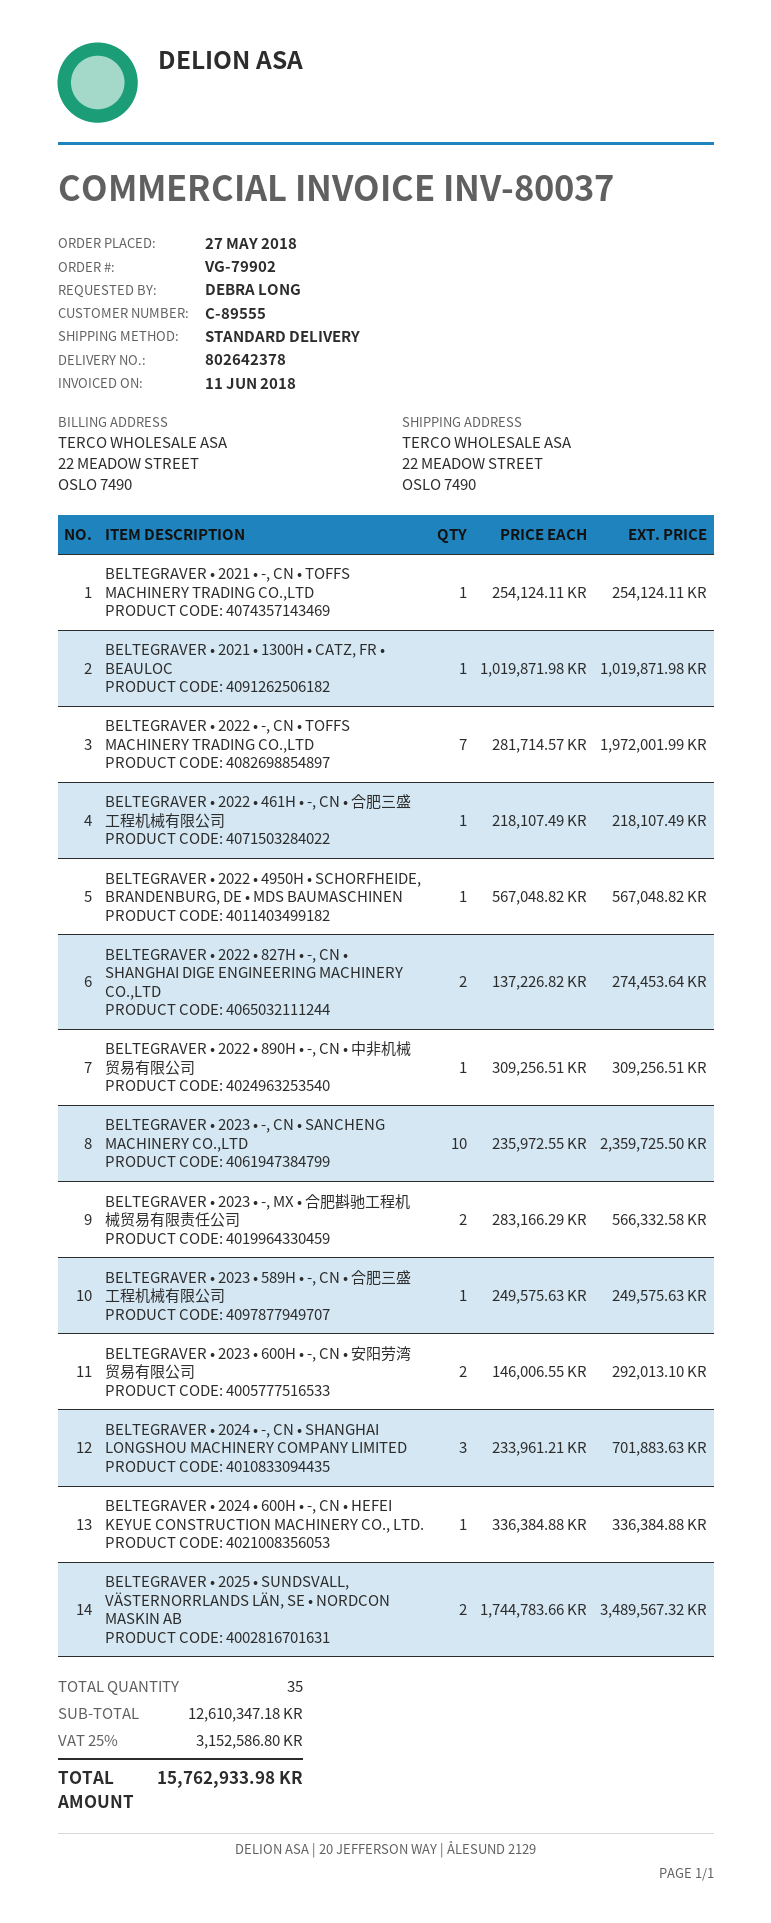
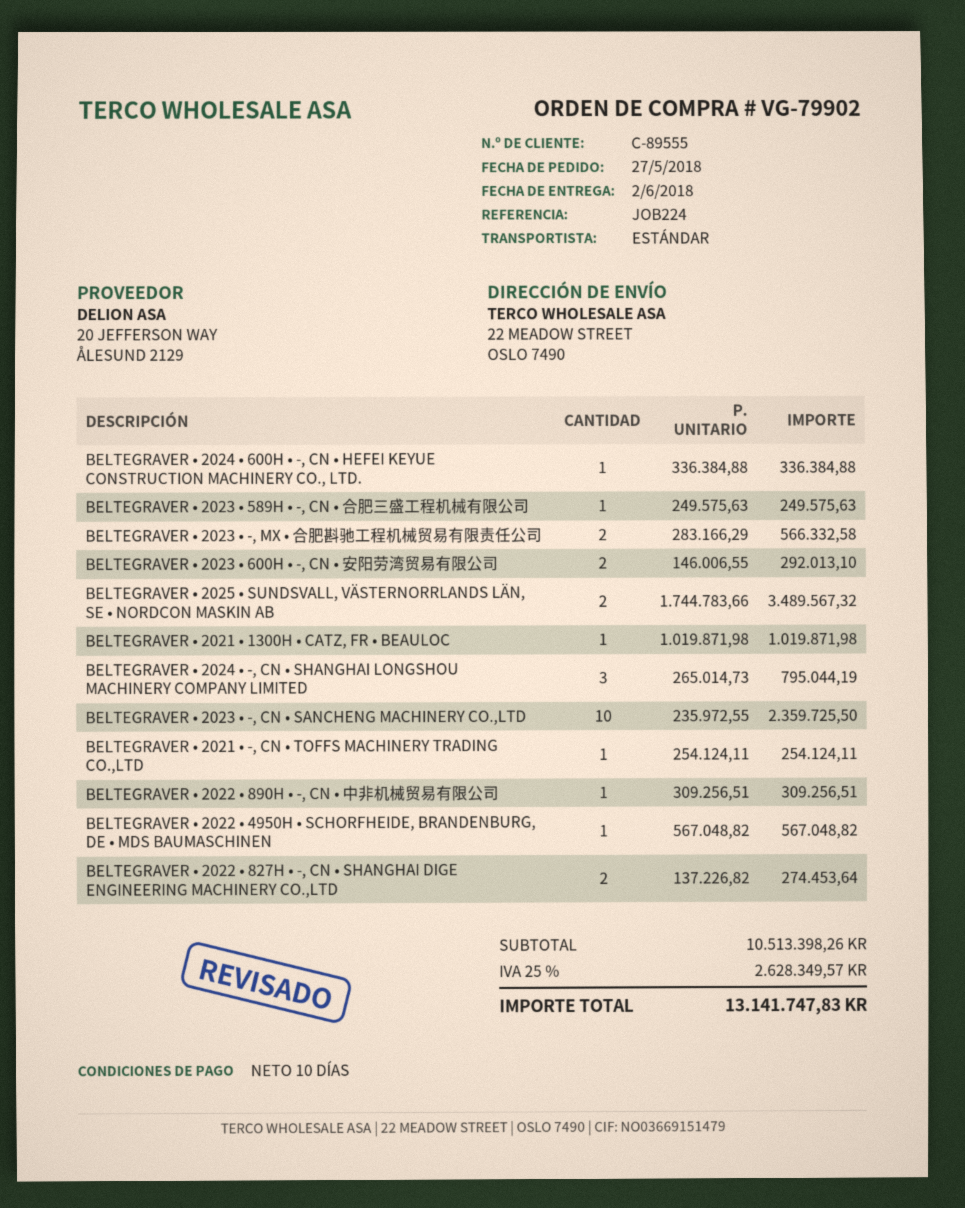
BELTEGRAVER • 2022 • -, CN • TOFFS MACHINERY TRADING CO.,LTD: 7 x 281714.57 = 1972001.99 -> none
BELTEGRAVER • 2022 • 461H • -, CN • 合肥三盛工程机械有限公司: 1 x 218107.49 = 218107.49 -> none
BELTEGRAVER • 2024 • -, CN • SHANGHAI LONGSHOU MACHINERY COMPANY LIMITED: 3 x 233961.21 = 701883.63 -> 3 x 265014.73 = 795044.19
subtotal: 12610347.18 -> 10513398.26
tax: 25% = 3152586.80 -> 25% = 2628349.57
total: 15762933.98 -> 13141747.83

